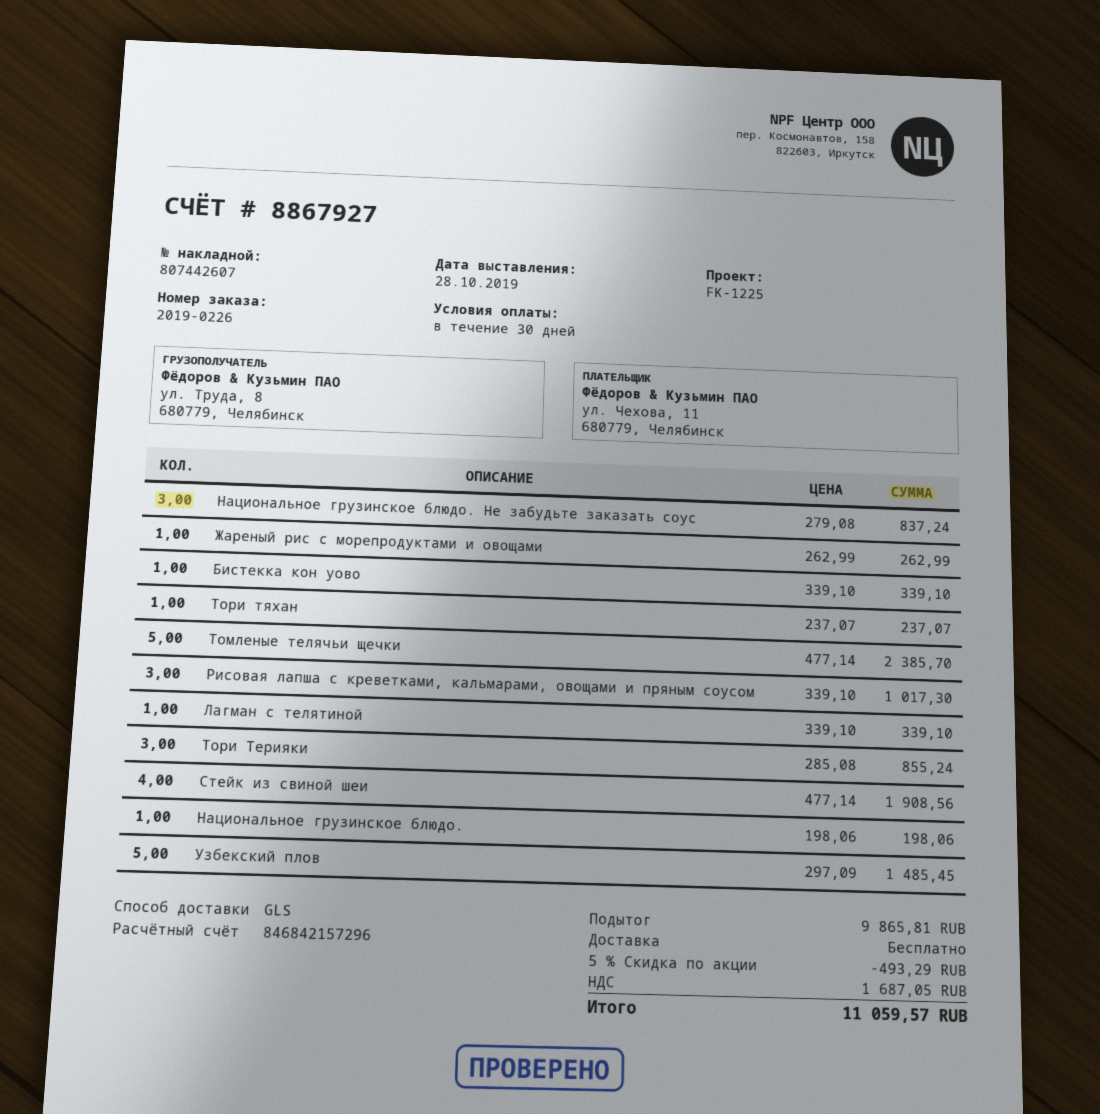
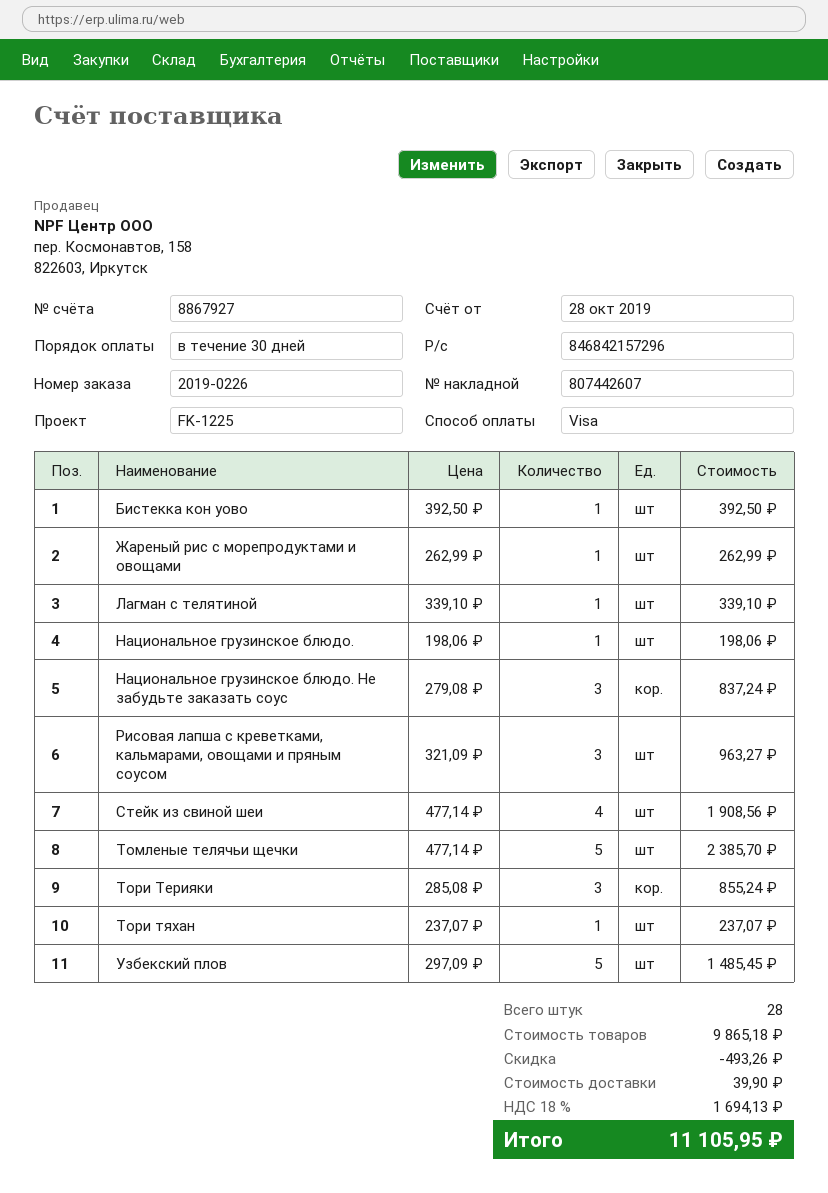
Бистекка кон уово: 1 x 339.10 = 339.10 -> 1 x 392.50 = 392.50
Рисовая лапша с креветками, кальмарами, овощами и пряным соусом: 3 x 339.10 = 1017.30 -> 3 x 321.09 = 963.27
subtotal: 9865.81 -> 9865.18
discount: 493.29 -> 493.26
shipping: 0.00 -> 39.90
tax: 1687.05 -> 1694.13
total: 11059.57 -> 11105.95

